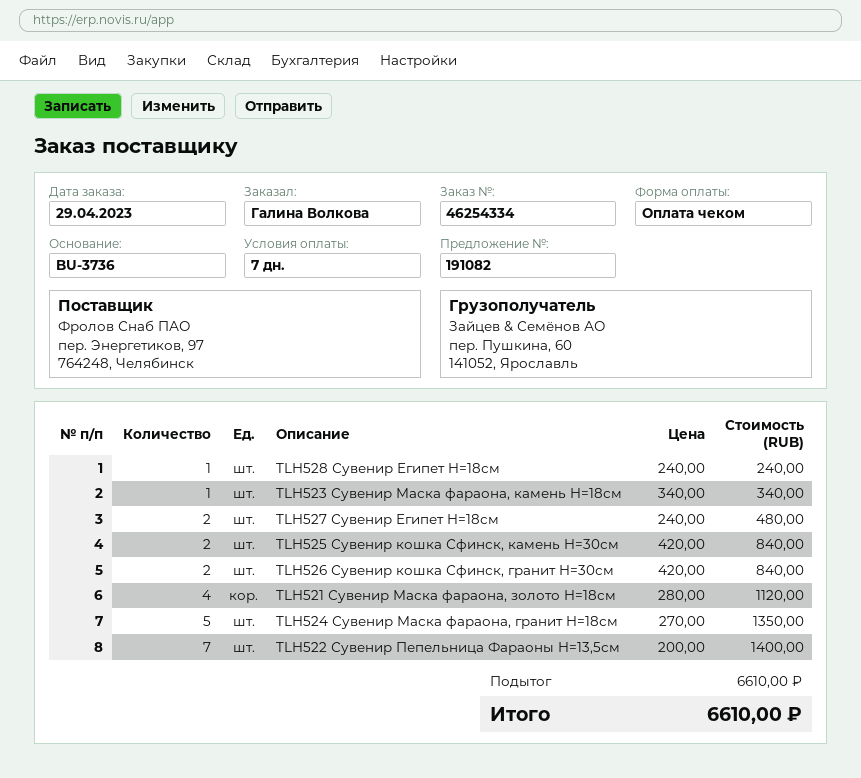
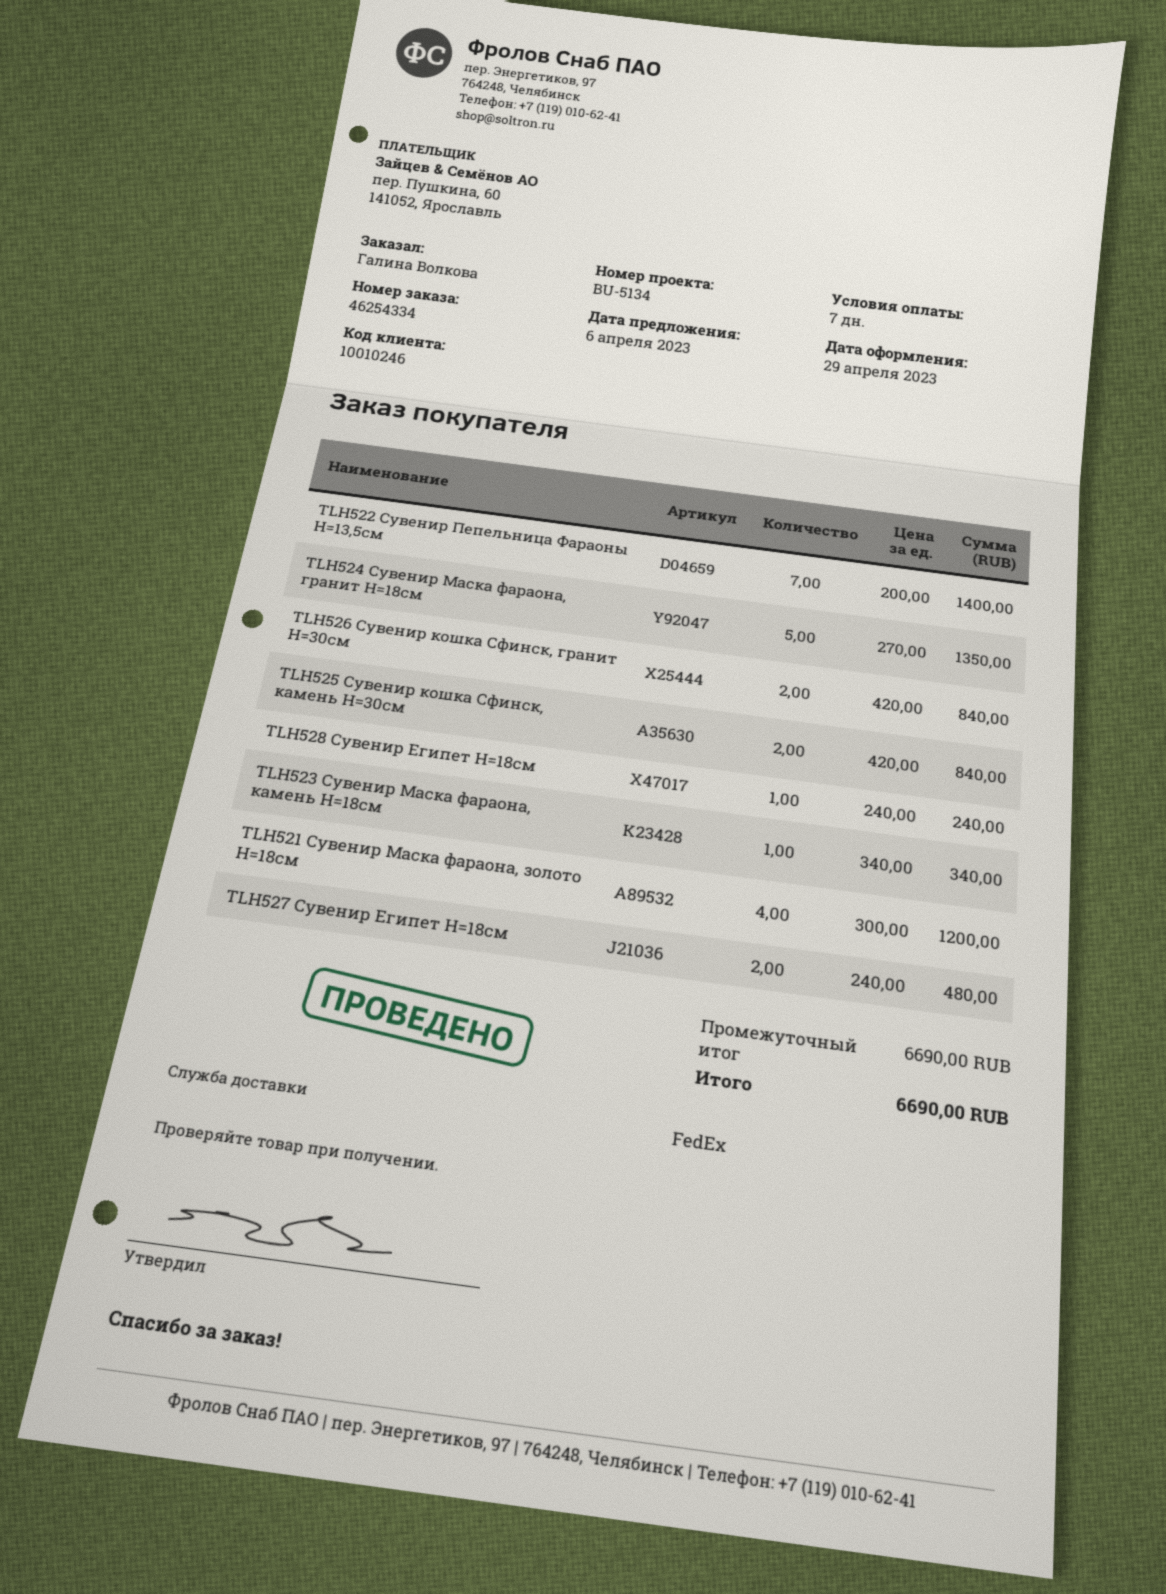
reference: BU-3736 -> BU-5134
TLH521 Сувенир Маска фараона, золото H=18см: 4 x 280.00 = 1120.00 -> 4 x 300.00 = 1200.00
subtotal: 6610.00 -> 6690.00
total: 6610.00 -> 6690.00

